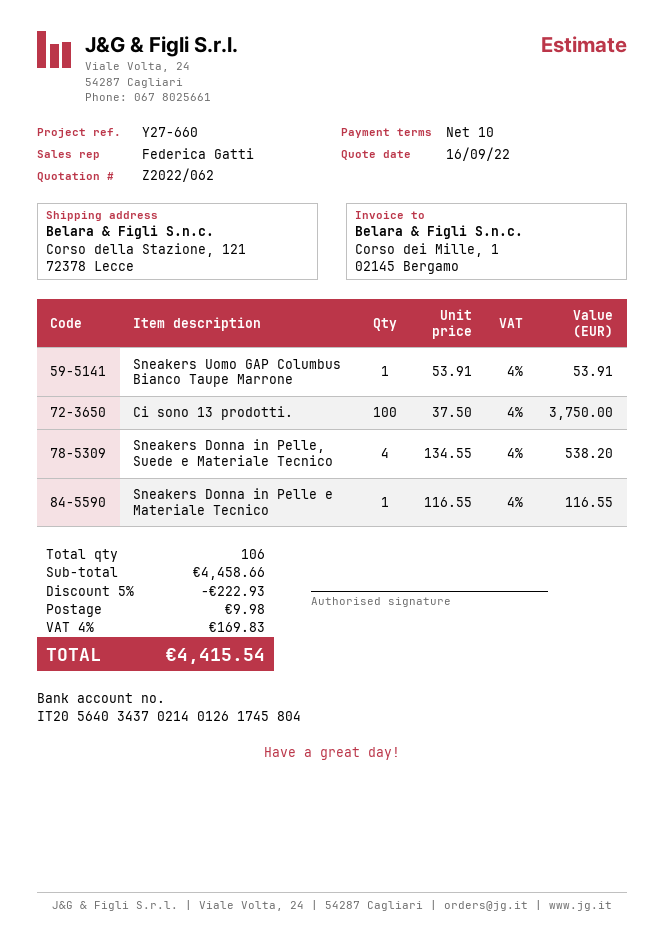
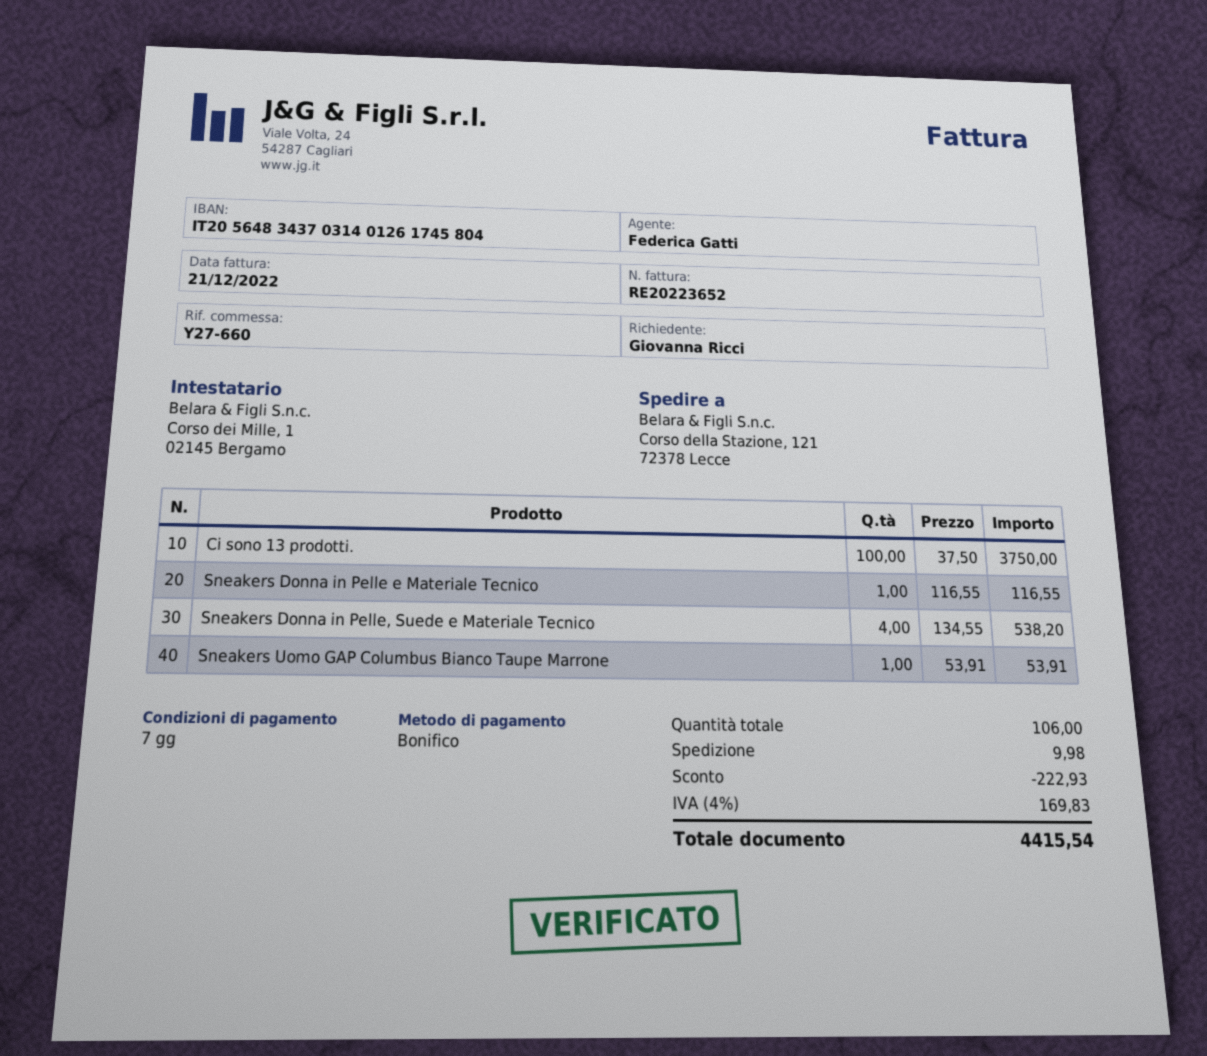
payment terms: 10 days -> 7 days
bank account: IT2056403437021401261745804 -> IT2056483437031401261745804

